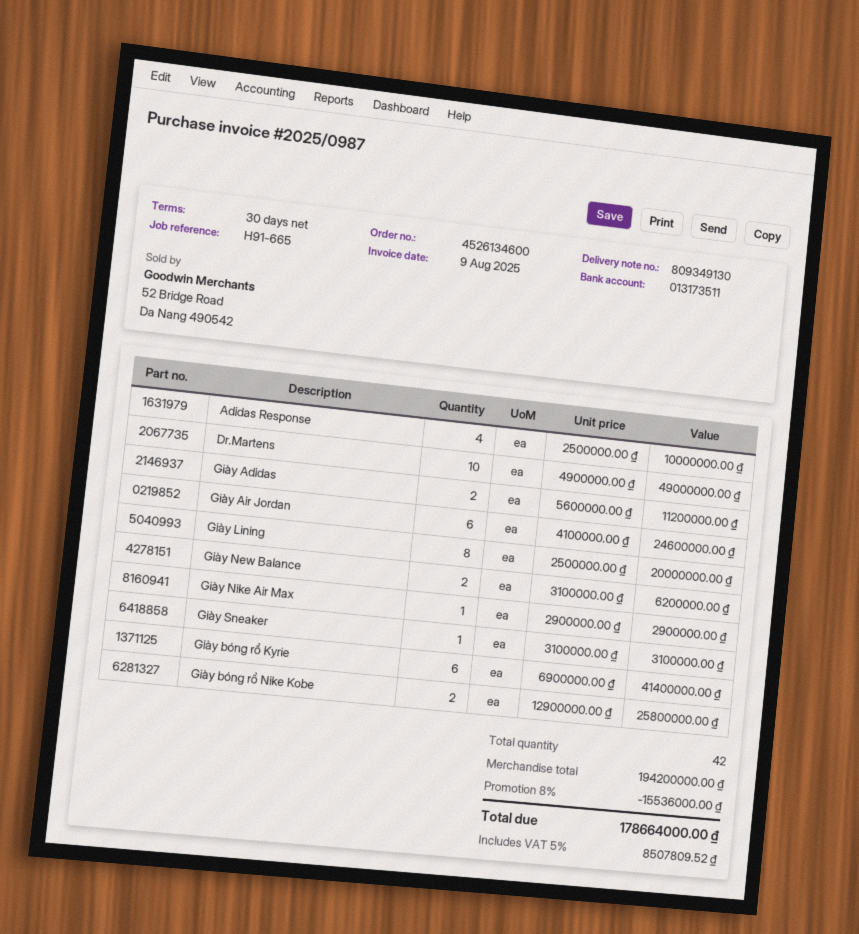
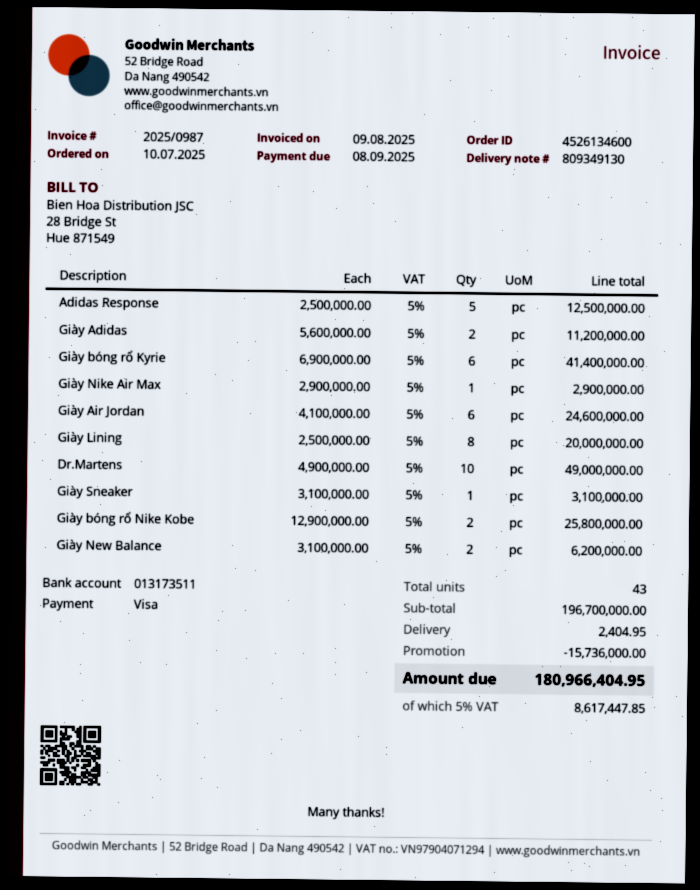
Adidas Response: 4 x 2500000.00 = 10000000.00 -> 5 x 2500000.00 = 12500000.00
total quantity: 42 -> 43
subtotal: 194200000.00 -> 196700000.00
discount: 15536000.00 -> 15736000.00
shipping: none -> 2404.95
tax: 5% = 8507809.52 -> 5% = 8617447.85
total: 178664000.00 -> 180966404.95

